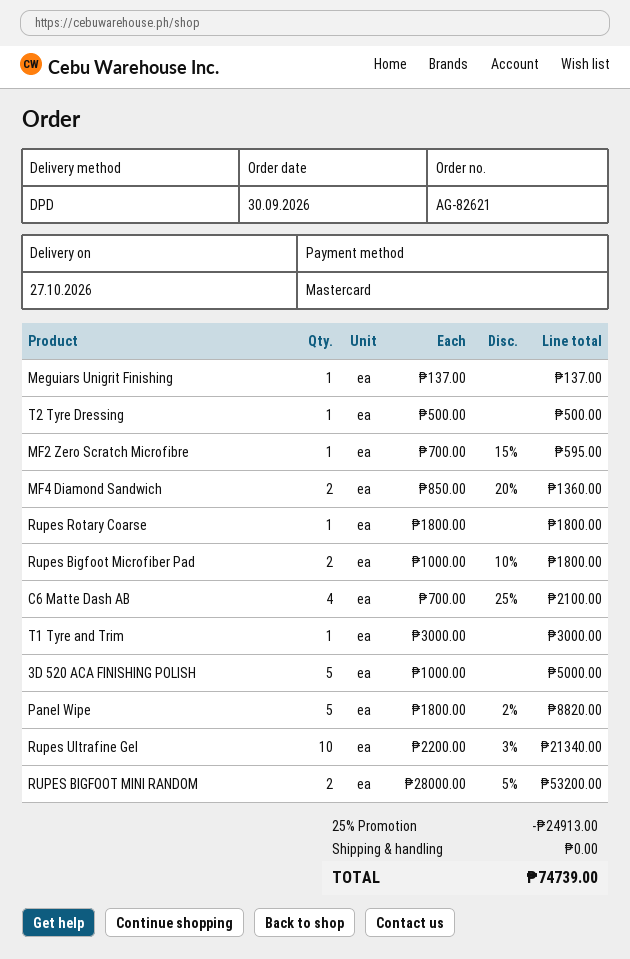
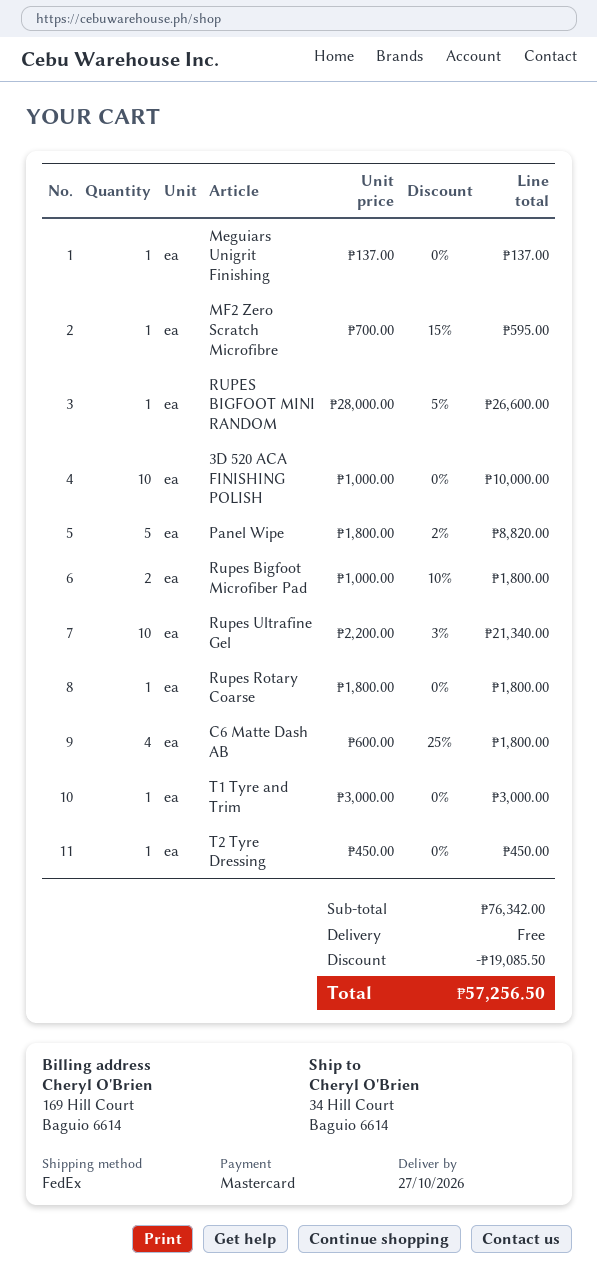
shipping method: DPD -> FedEx
T2 Tyre Dressing: 1 x 500.00 = 500.00 -> 1 x 450.00 = 450.00
MF4 Diamond Sandwich: 2 x 850.00 - 20% = 1360.00 -> none
C6 Matte Dash AB: 4 x 700.00 - 25% = 2100.00 -> 4 x 600.00 - 25% = 1800.00
3D 520 ACA FINISHING POLISH: 5 x 1000.00 = 5000.00 -> 10 x 1000.00 = 10000.00
RUPES BIGFOOT MINI RANDOM: 2 x 28000.00 - 5% = 53200.00 -> 1 x 28000.00 - 5% = 26600.00
discount: 24913.00 -> 19085.50
total: 74739.00 -> 57256.50

